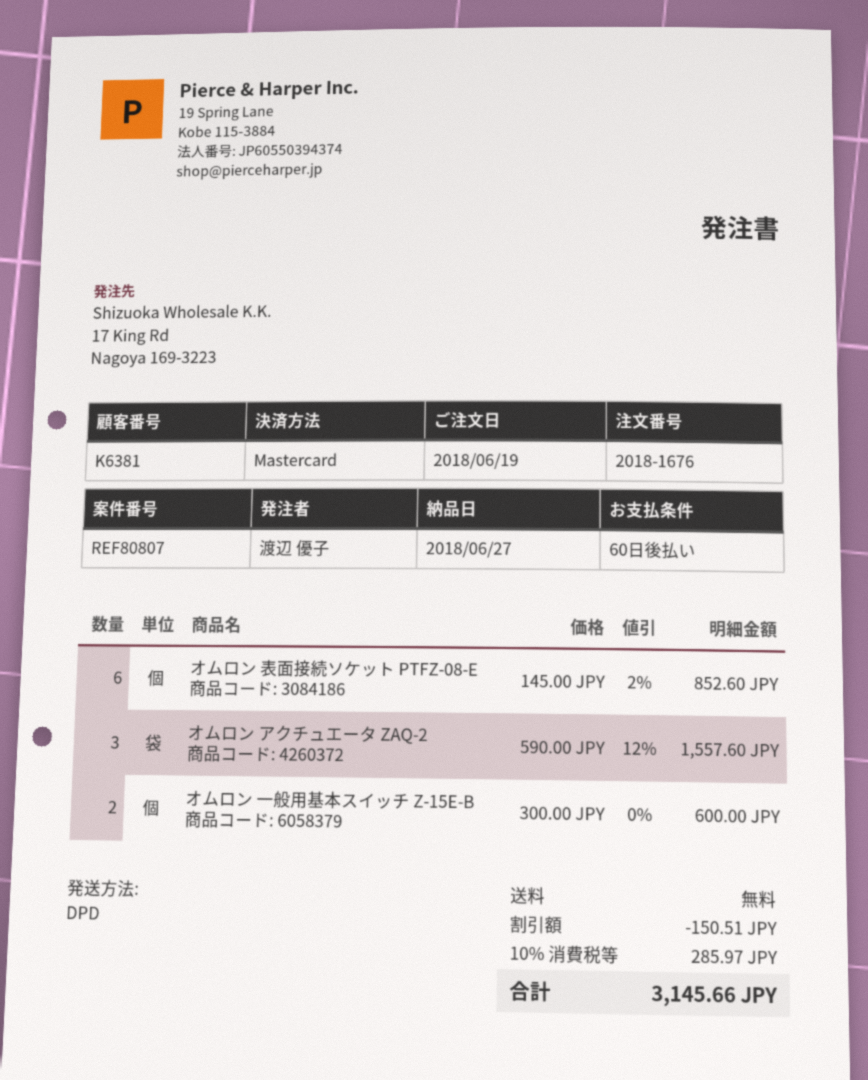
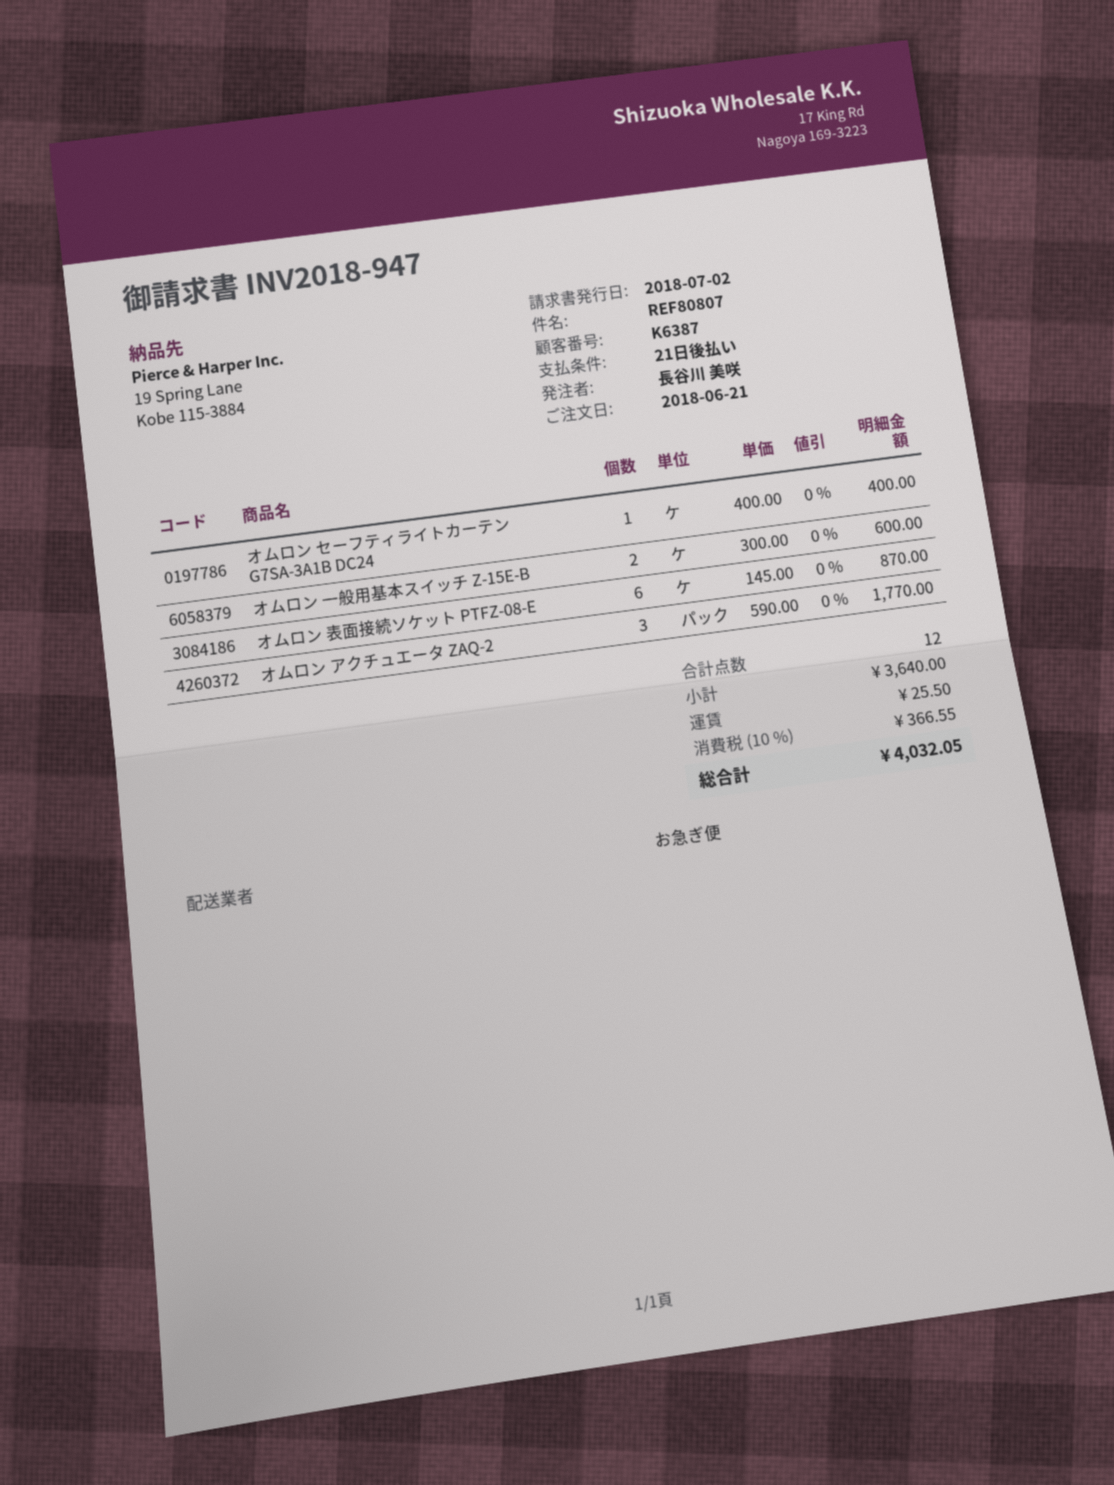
order date: 2018-06-19 -> 2018-06-21
payment terms: 60 days -> 21 days
customer number: K6381 -> K6387
ordered by: 渡辺 優子 -> 長谷川 美咲
shipping method: DPD -> express
オムロン 表面接続ソケット PTFZ-08-E: 6 x 145.00 - 2% = 852.60 -> 6 x 145.00 = 870.00
オムロン アクチュエータ ZAQ-2: 3 x 590.00 - 12% = 1557.60 -> 3 x 590.00 = 1770.00
オムロン セーフティライトカーテン G7SA-3A1B DC24: none -> 1 x 400.00 = 400.00
discount: 150.51 -> none
shipping: 0.00 -> 25.50
tax: 10% = 285.97 -> 10% = 366.55
total: 3145.66 -> 4032.05

